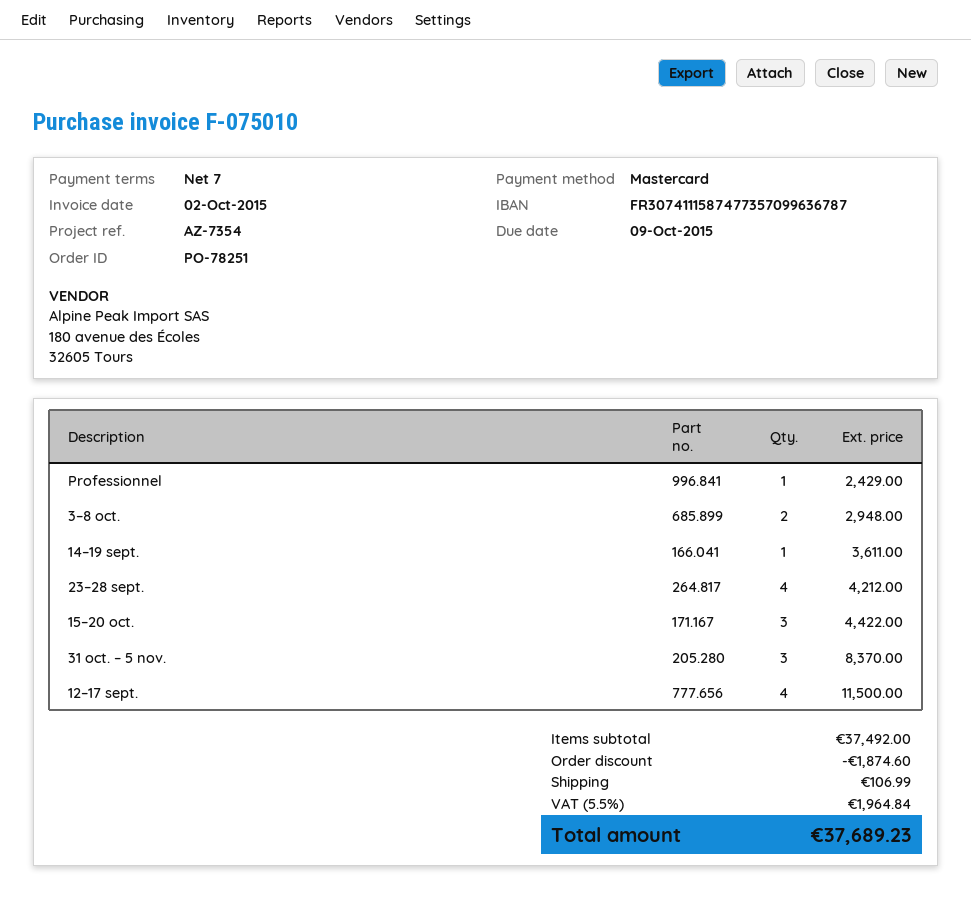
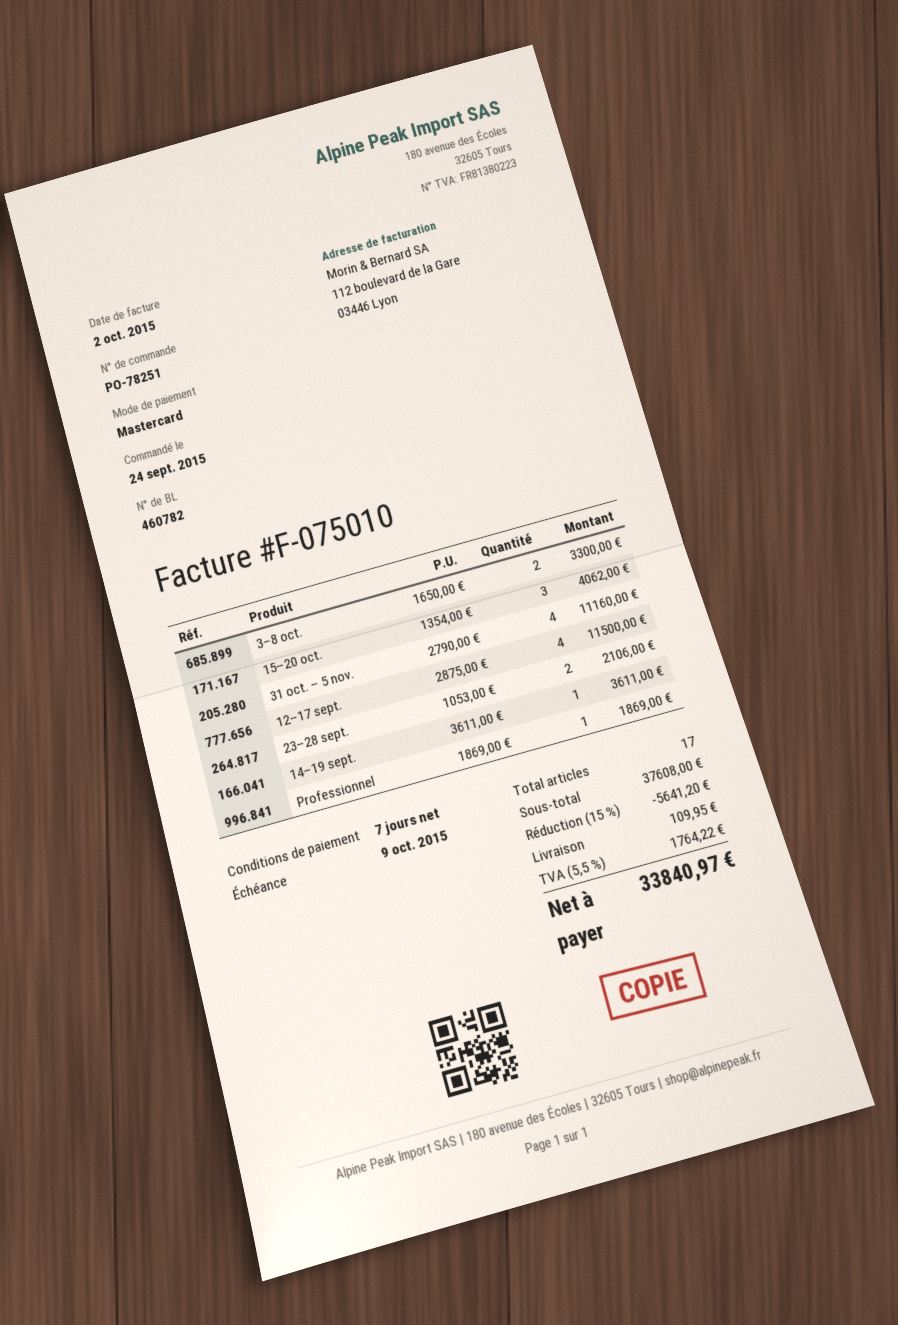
Professionnel: 1 for 2429.00 -> 1 for 1869.00
3–8 oct.: 2 for 2948.00 -> 2 for 3300.00
23–28 sept.: 4 for 4212.00 -> 2 for 2106.00
15–20 oct.: 3 for 4422.00 -> 3 for 4062.00
31 oct. – 5 nov.: 3 for 8370.00 -> 4 for 11160.00
subtotal: 37492.00 -> 37608.00
discount: 1874.60 -> 5641.20
shipping: 106.99 -> 109.95
tax: 5.5% = 1964.84 -> 5.5% = 1764.22
total: 37689.23 -> 33840.97

